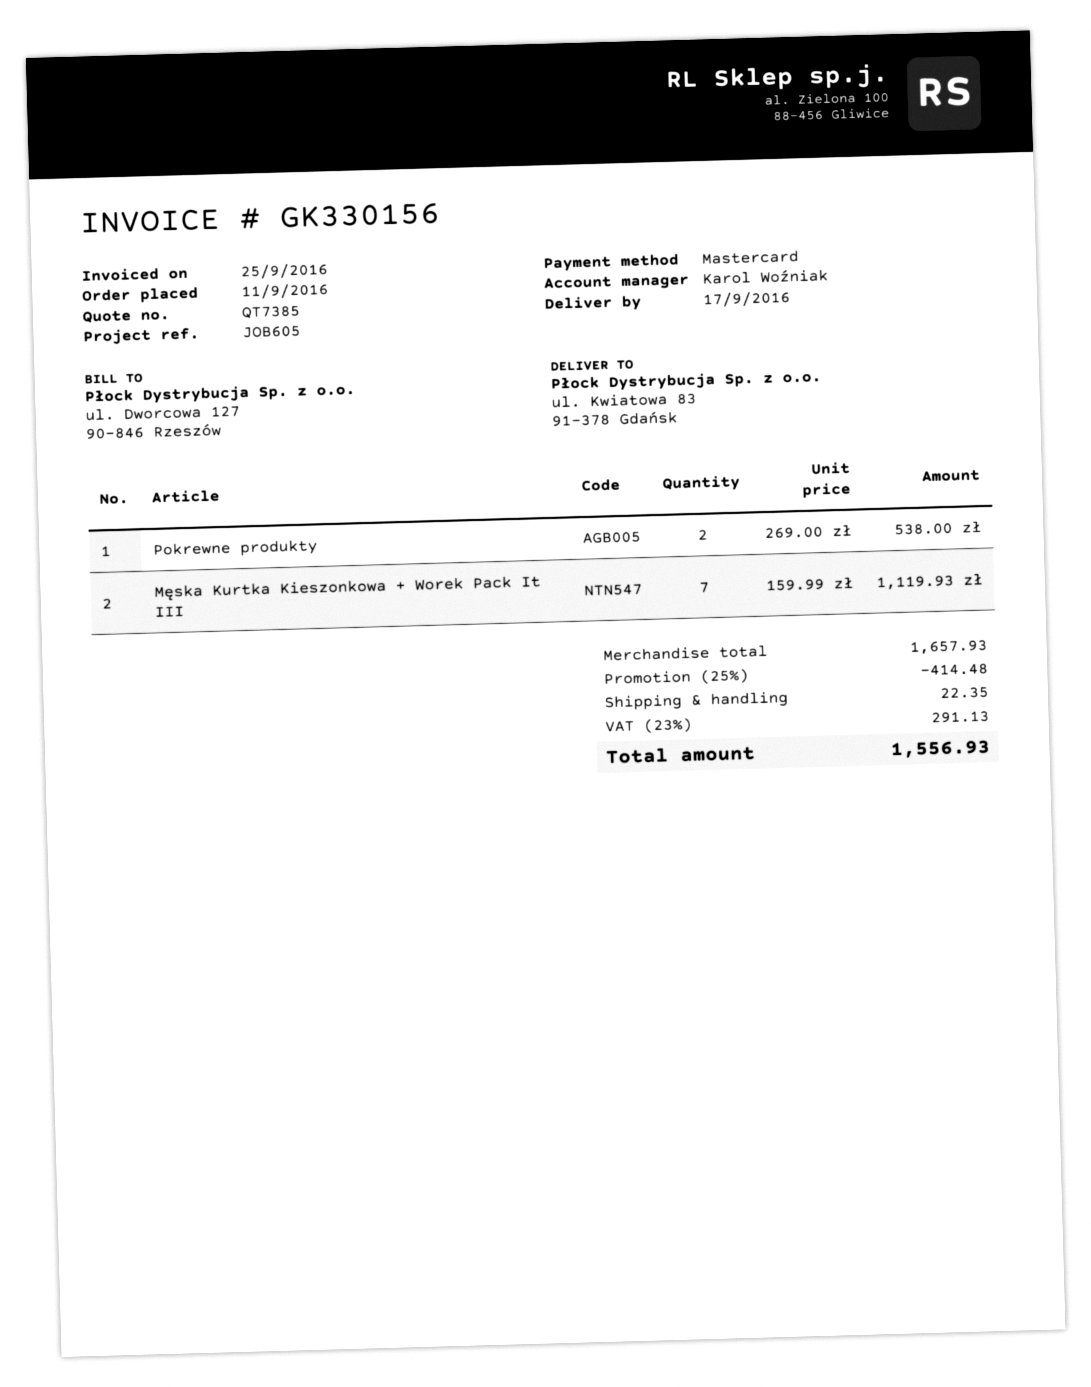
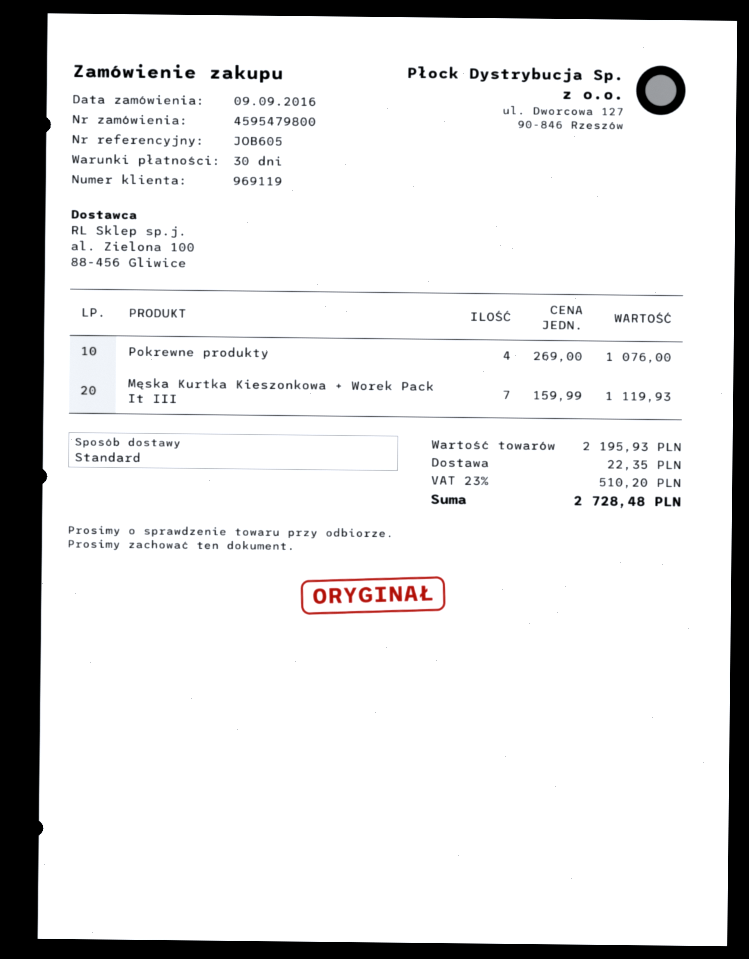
order date: 2016-09-11 -> 2016-09-09
Pokrewne produkty: 2 x 269.00 = 538.00 -> 4 x 269.00 = 1076.00
subtotal: 1657.93 -> 2195.93
discount: 25% = 414.48 -> none
tax: 23% = 291.13 -> 23% = 510.20
total: 1556.93 -> 2728.48

